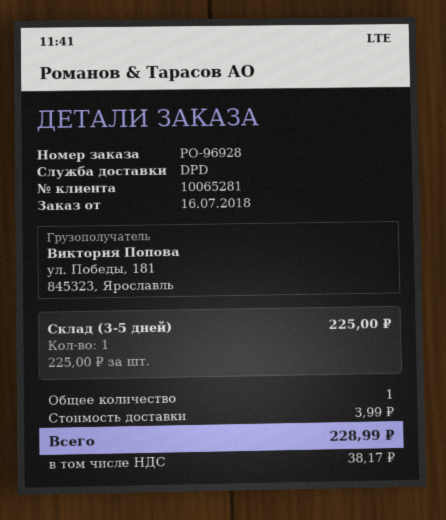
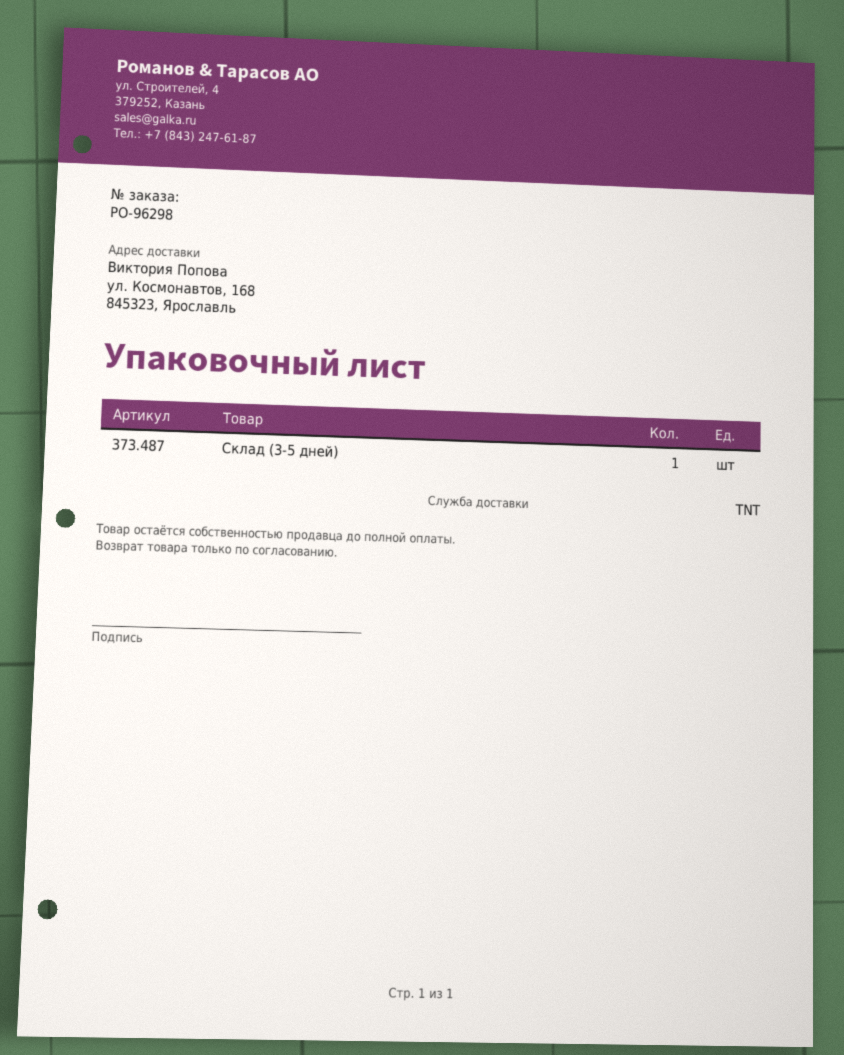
order number: PO-96928 -> PO-96298
shipping method: DPD -> TNT
ship to: ул. Победы, 181, 845323, Ярославль -> ул. Космонавтов, 168, 845323, Ярославль

